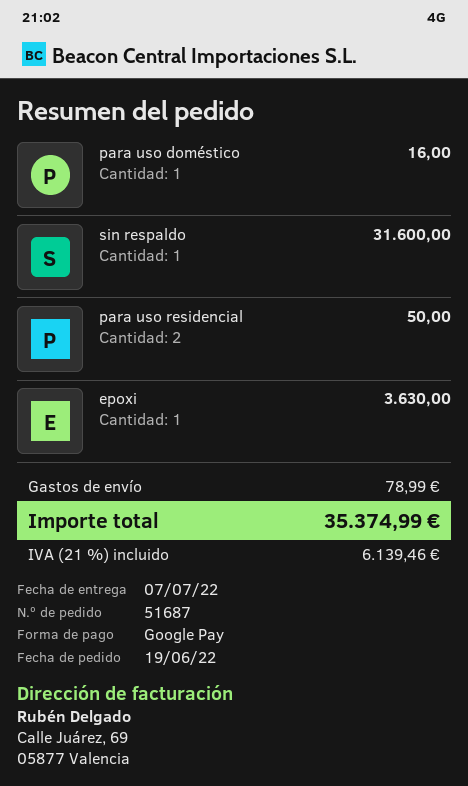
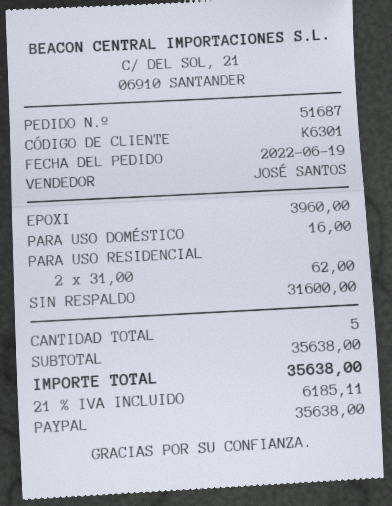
payment method: Google Pay -> PayPal
para uso residencial: 2 for 50.00 -> 2 for 62.00
epoxi: 1 for 3630.00 -> 1 for 3960.00
shipping: 78.99 -> none
tax: 21% = 6139.46 -> 21% = 6185.11
total: 35374.99 -> 35638.00

